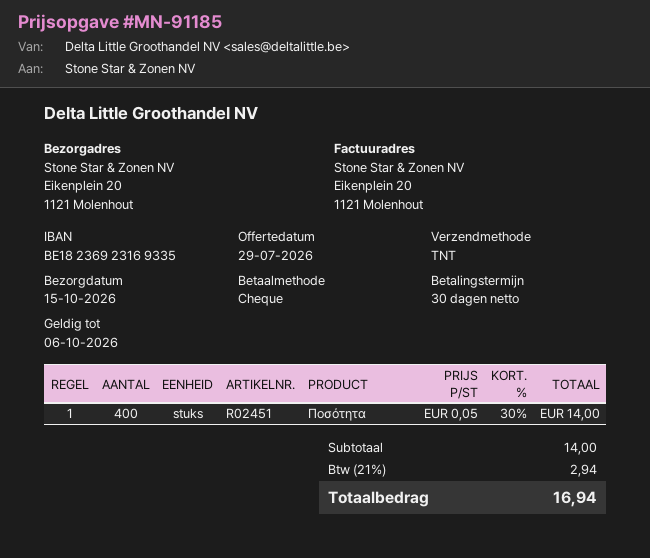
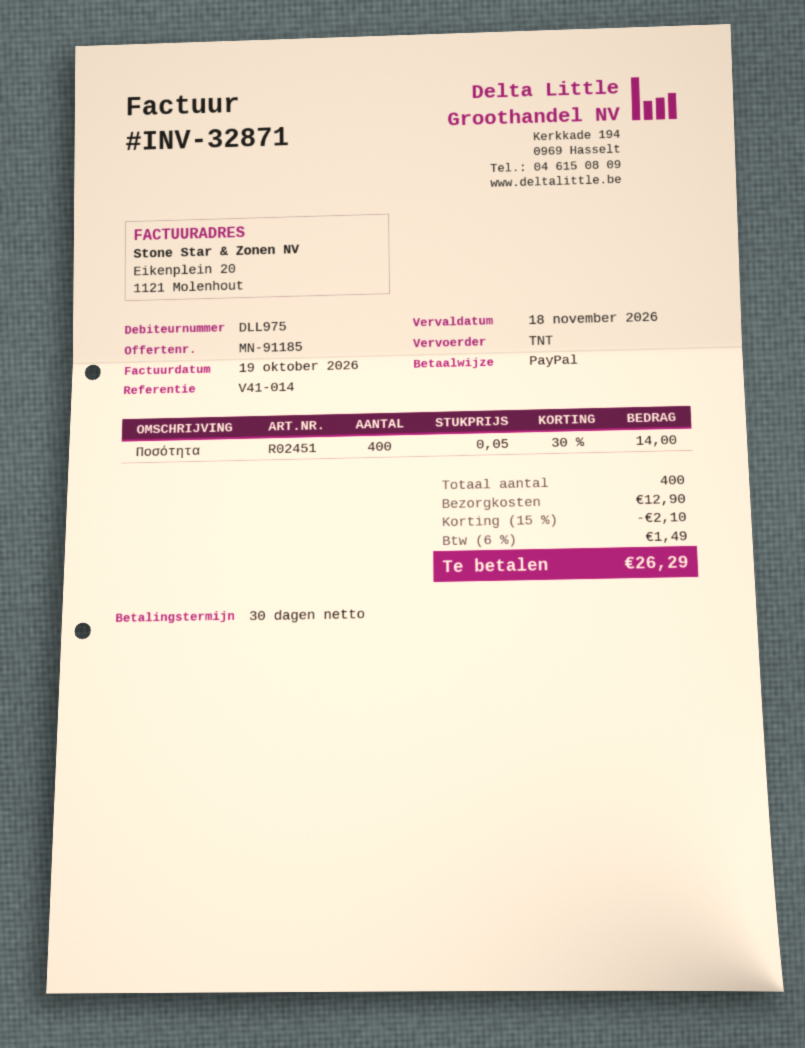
payment method: cheque -> PayPal
discount: none -> 15% = 2.10
shipping: none -> 12.90
tax: 21% = 2.94 -> 6% = 1.49
total: 16.94 -> 26.29

